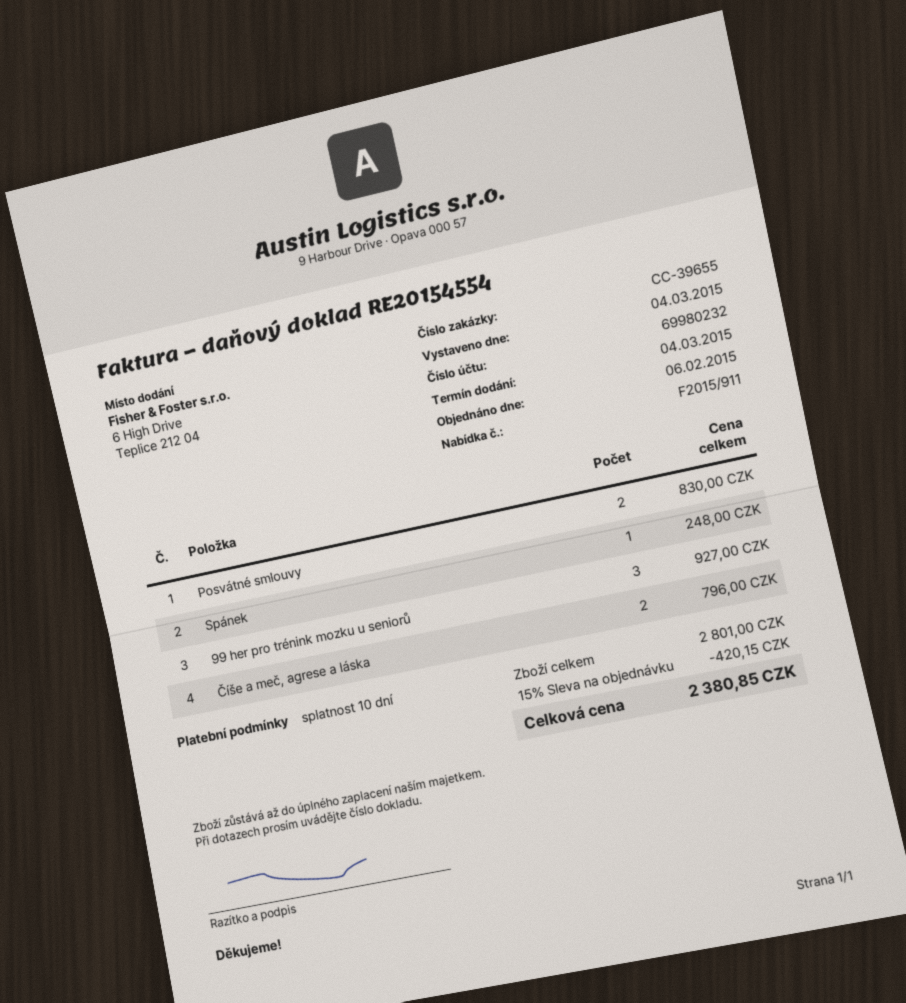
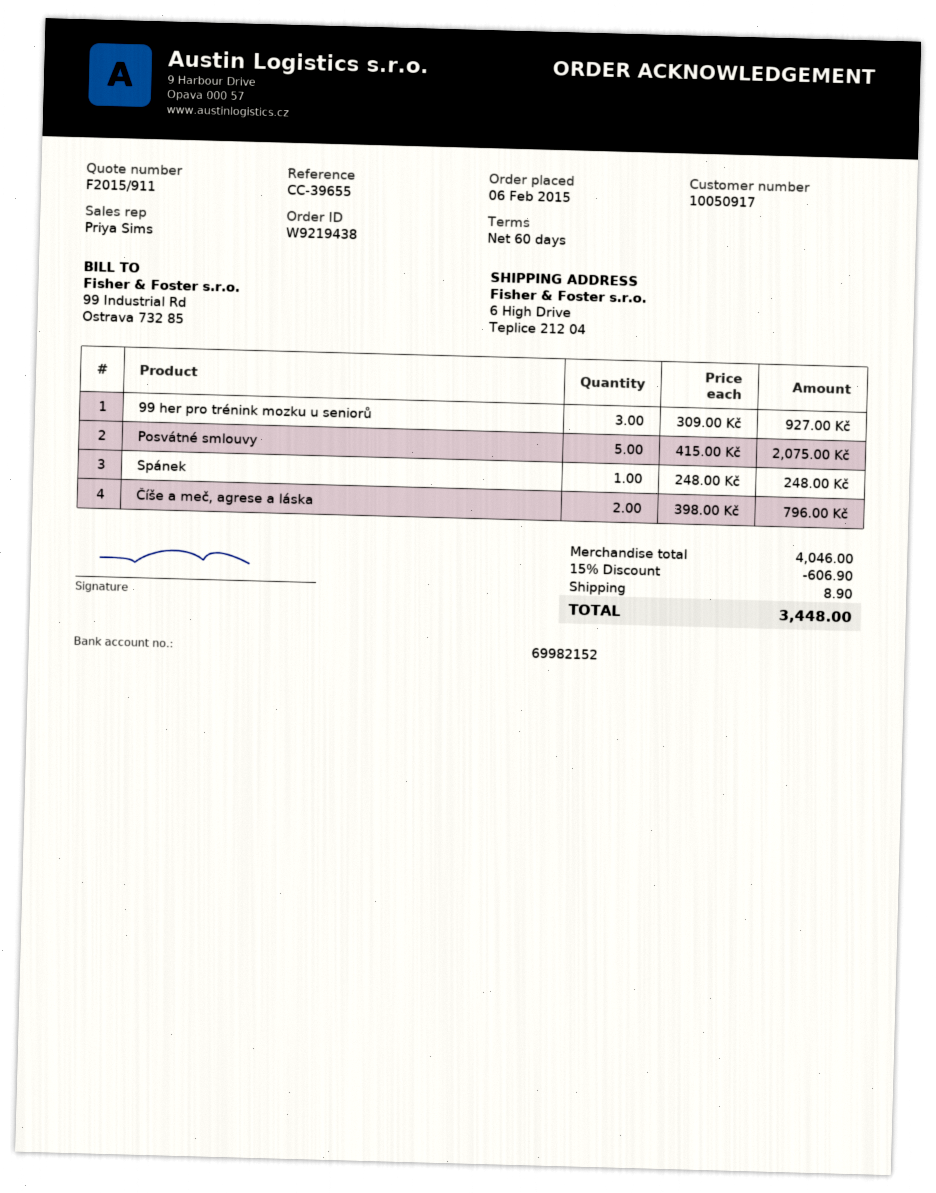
payment terms: 10 days -> 60 days
bank account: 69980232 -> 69982152
Posvátné smlouvy: 2 for 830.00 -> 5 for 2075.00
subtotal: 2801.00 -> 4046.00
discount: 15% = 420.15 -> 15% = 606.90
shipping: none -> 8.90
total: 2380.85 -> 3448.00

